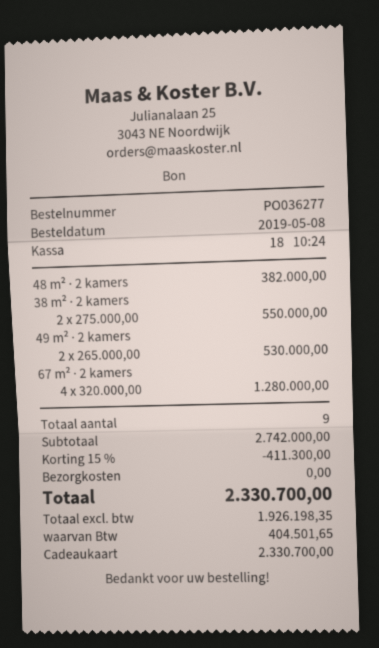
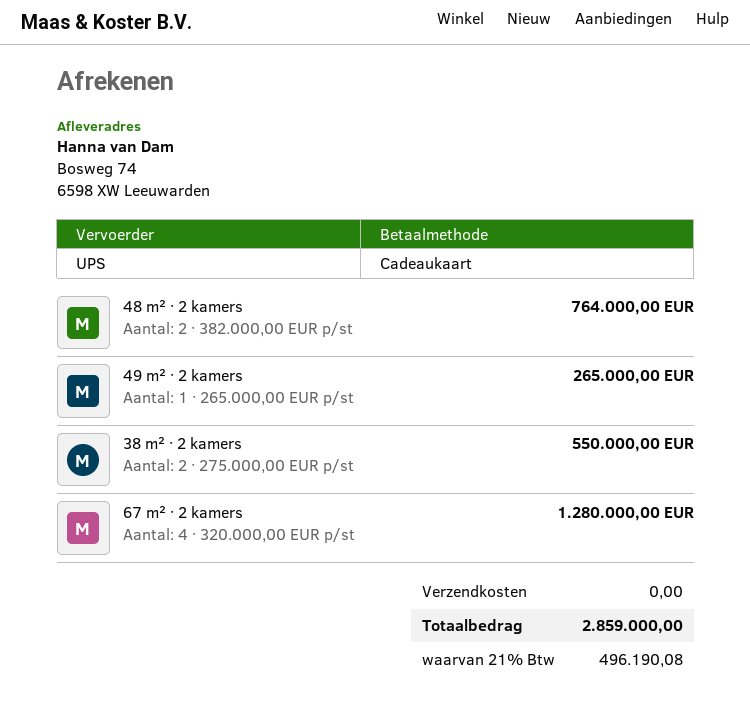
48 m² · 2 kamers: 1 x 382000.00 = 382000.00 -> 2 x 382000.00 = 764000.00
49 m² · 2 kamers: 2 x 265000.00 = 530000.00 -> 1 x 265000.00 = 265000.00
discount: 15% = 411300.00 -> none
tax: 404501.65 -> 496190.08
total: 2330700.00 -> 2859000.00

